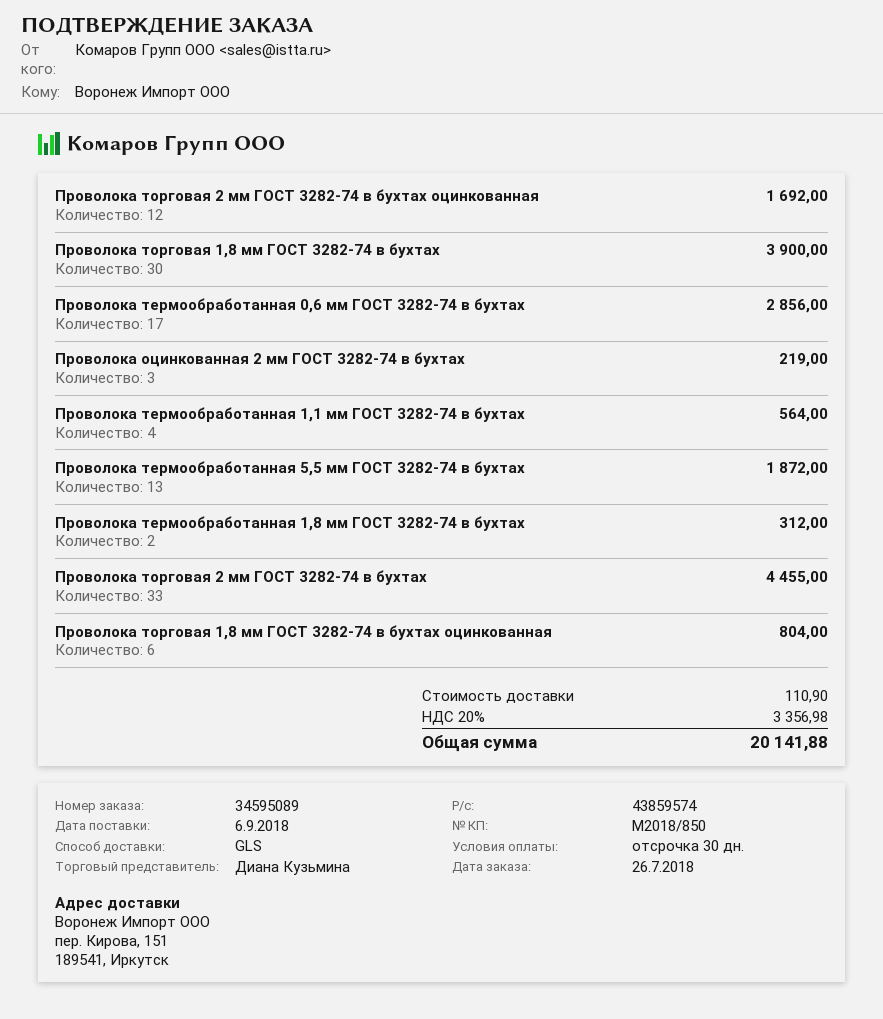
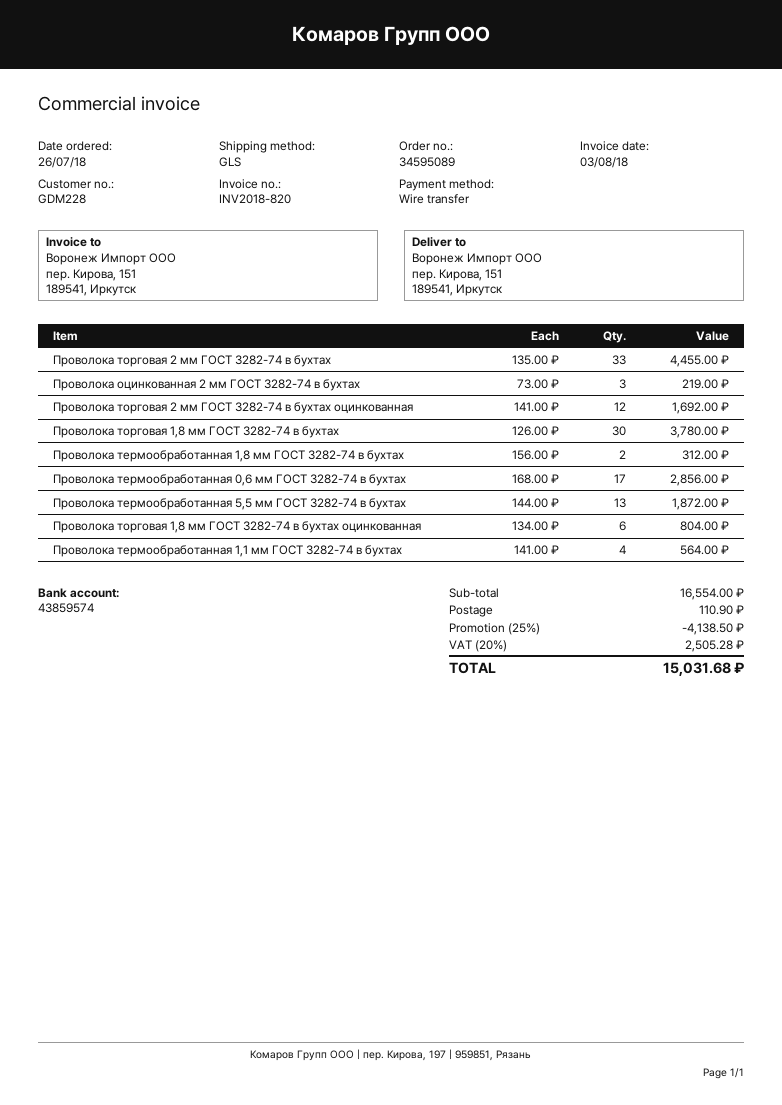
Проволока торговая 1,8 мм ГОСТ 3282-74 в бухтах: 30 for 3900.00 -> 30 for 3780.00
discount: none -> 25% = 4138.50
tax: 20% = 3356.98 -> 20% = 2505.28
total: 20141.88 -> 15031.68

